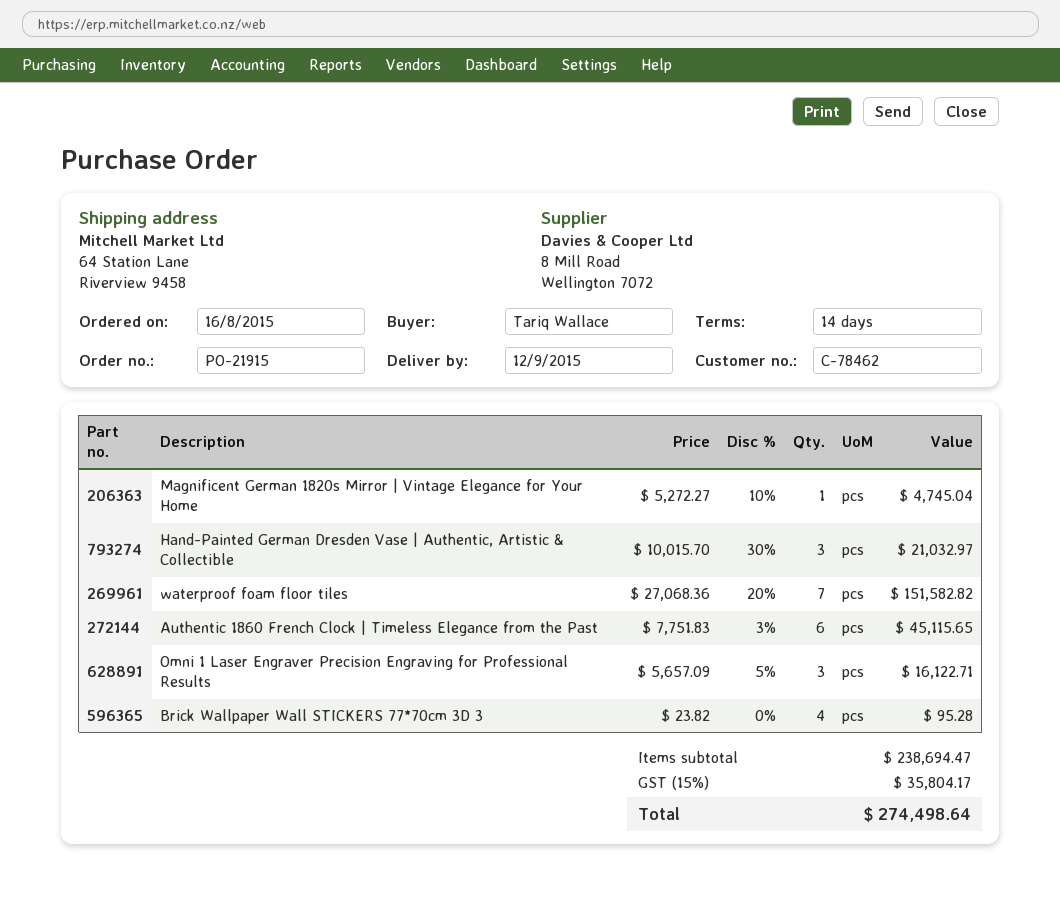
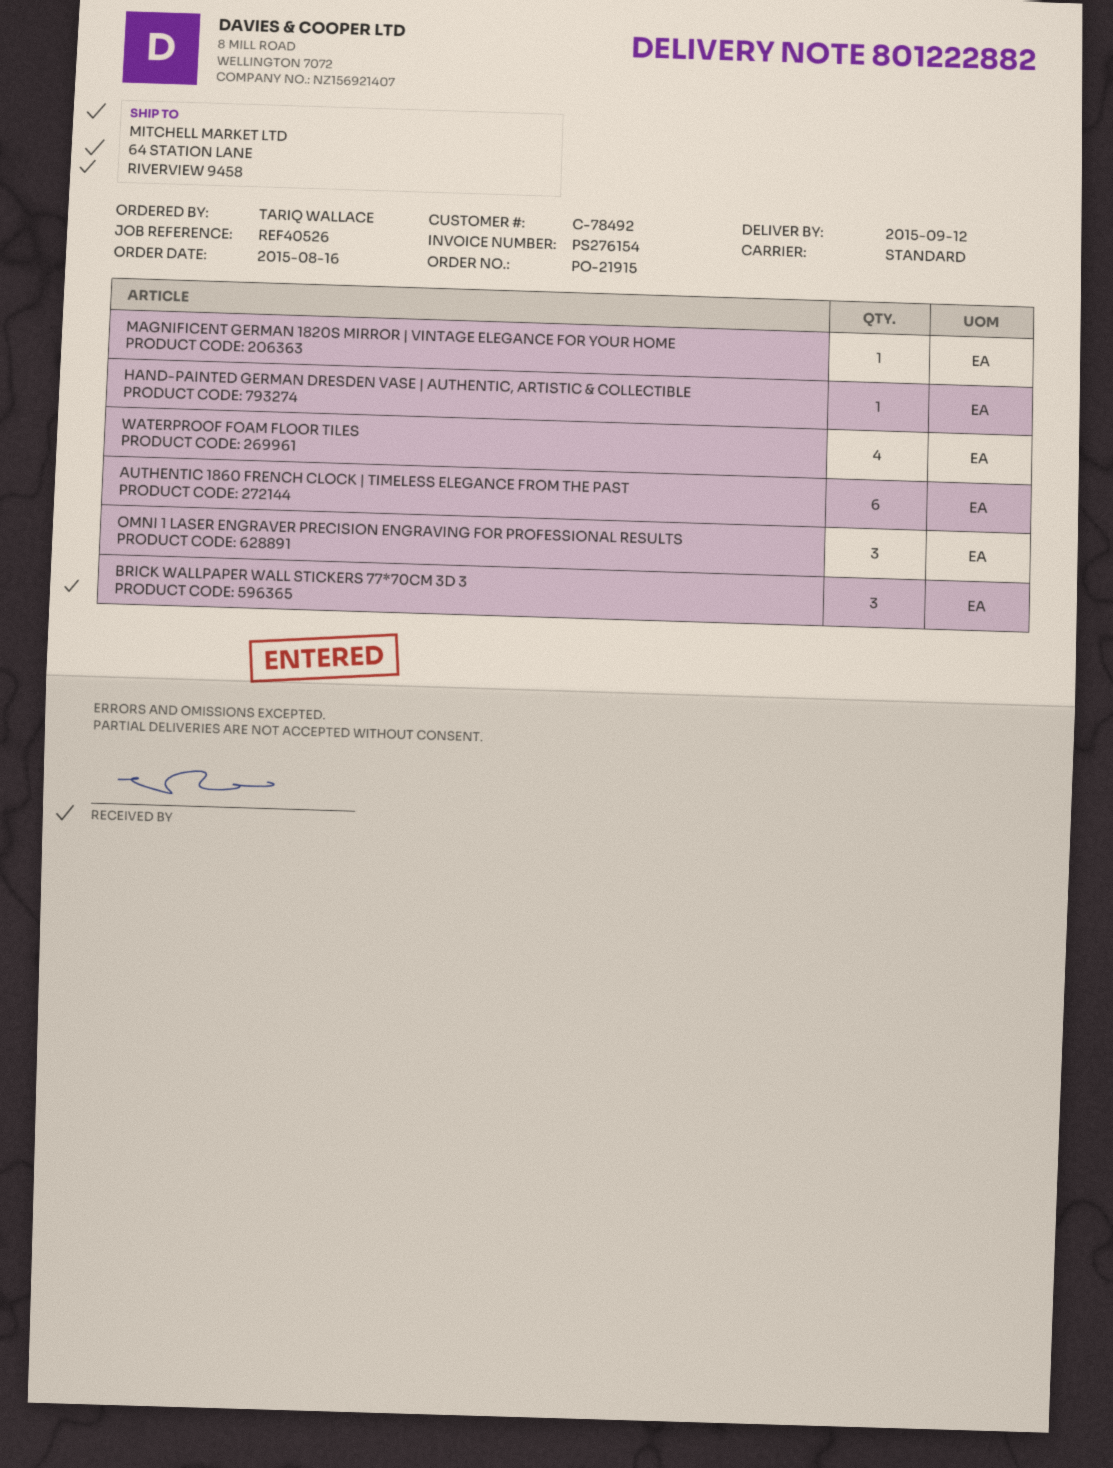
customer number: C-78462 -> C-78492
Hand-Painted German Dresden Vase | Authentic, Artistic & Collectible: 3 -> 1
waterproof foam floor tiles: 7 -> 4
Brick Wallpaper Wall STICKERS 77*70cm 3D 3: 4 -> 3

